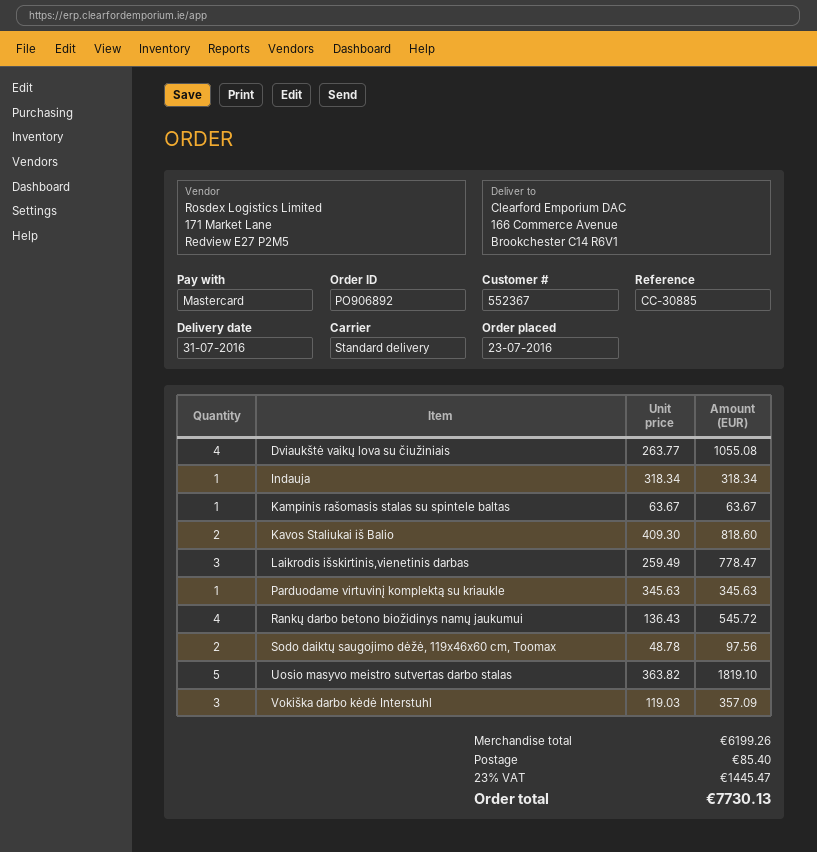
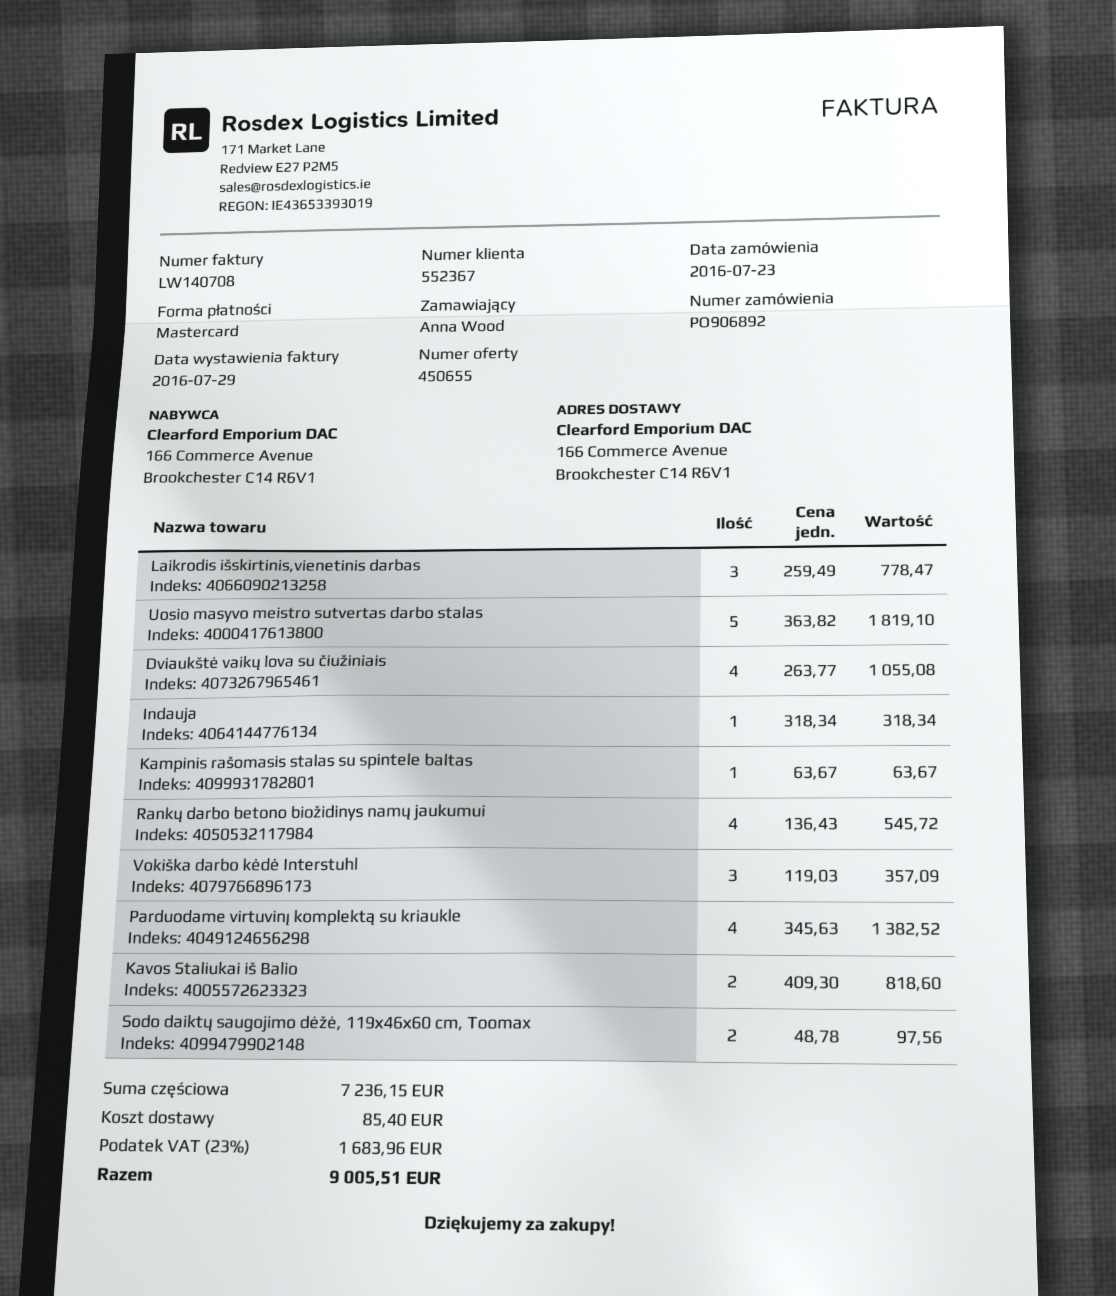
Parduodame virtuvinį komplektą su kriaukle: 1 x 345.63 = 345.63 -> 4 x 345.63 = 1382.52
subtotal: 6199.26 -> 7236.15
tax: 23% = 1445.47 -> 23% = 1683.96
total: 7730.13 -> 9005.51

